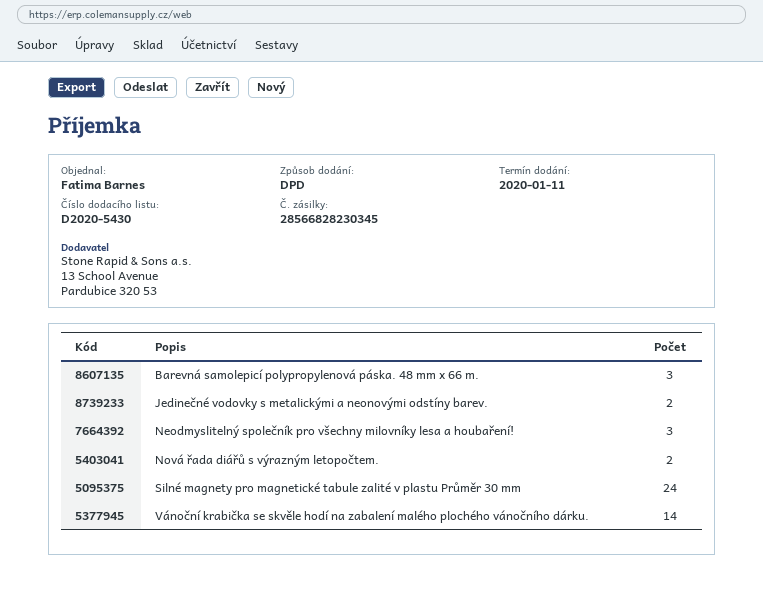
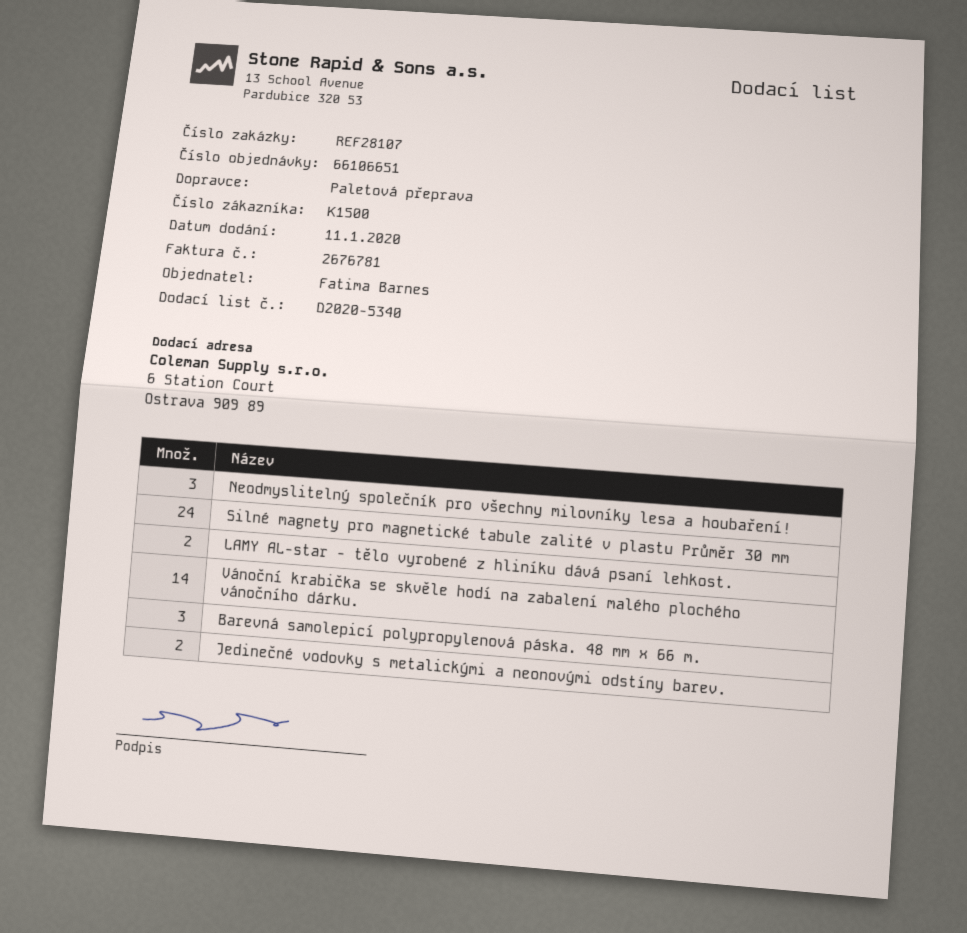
delivery note number: D2020-5430 -> D2020-5340
shipping method: DPD -> pallet freight
Nová řada diářů s výrazným letopočtem.: 2 -> none
LAMY AL-star - tělo vyrobené z hliníku dává psaní lehkost.: none -> 2

